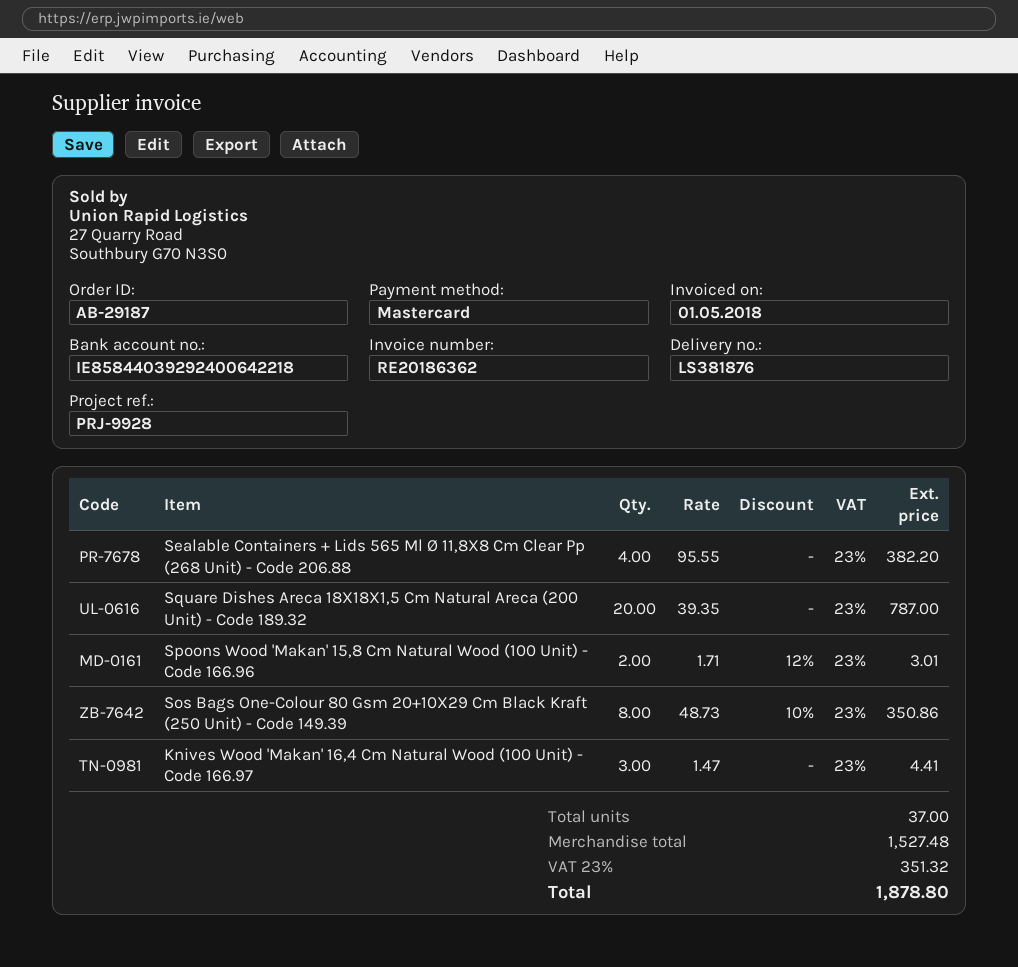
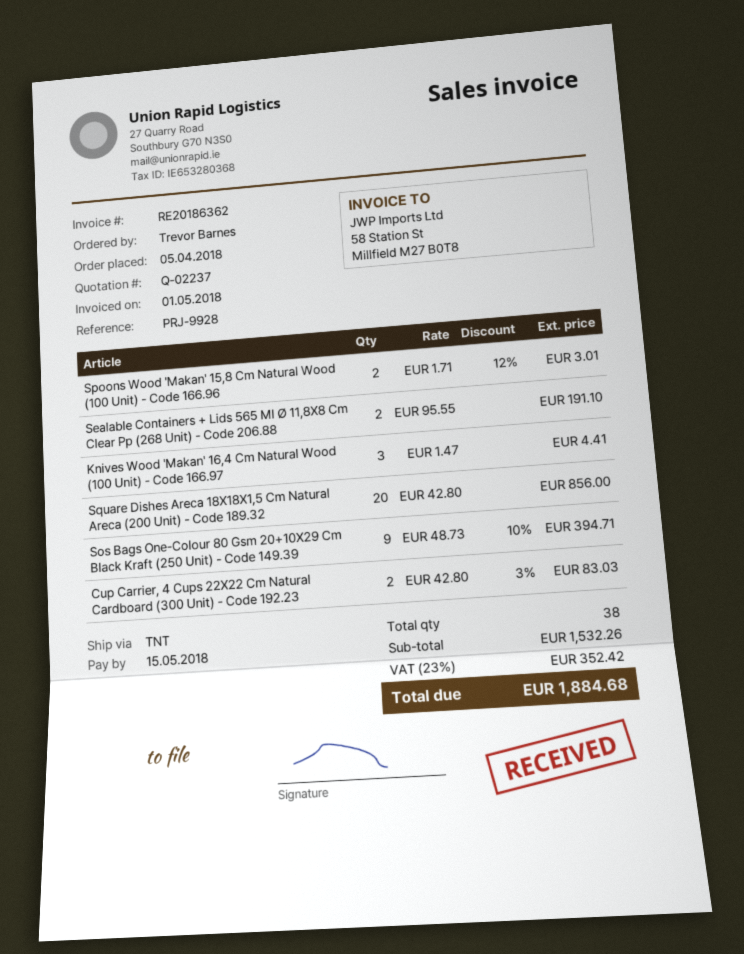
Sealable Containers + Lids 565 Ml Ø 11,8X8 Cm Clear Pp (268 Unit) - Code 206.88: 4 x 95.55 = 382.20 -> 2 x 95.55 = 191.10
Square Dishes Areca 18X18X1,5 Cm Natural Areca (200 Unit) - Code 189.32: 20 x 39.35 = 787.00 -> 20 x 42.80 = 856.00
Sos Bags One-Colour 80 Gsm 20+10X29 Cm Black Kraft (250 Unit) - Code 149.39: 8 x 48.73 - 10% = 350.86 -> 9 x 48.73 - 10% = 394.71
Cup Carrier, 4 Cups 22X22 Cm Natural Cardboard (300 Unit) - Code 192.23: none -> 2 x 42.80 - 3% = 83.03
total quantity: 37 -> 38
subtotal: 1527.48 -> 1532.26
tax: 23% = 351.32 -> 23% = 352.42
total: 1878.80 -> 1884.68

